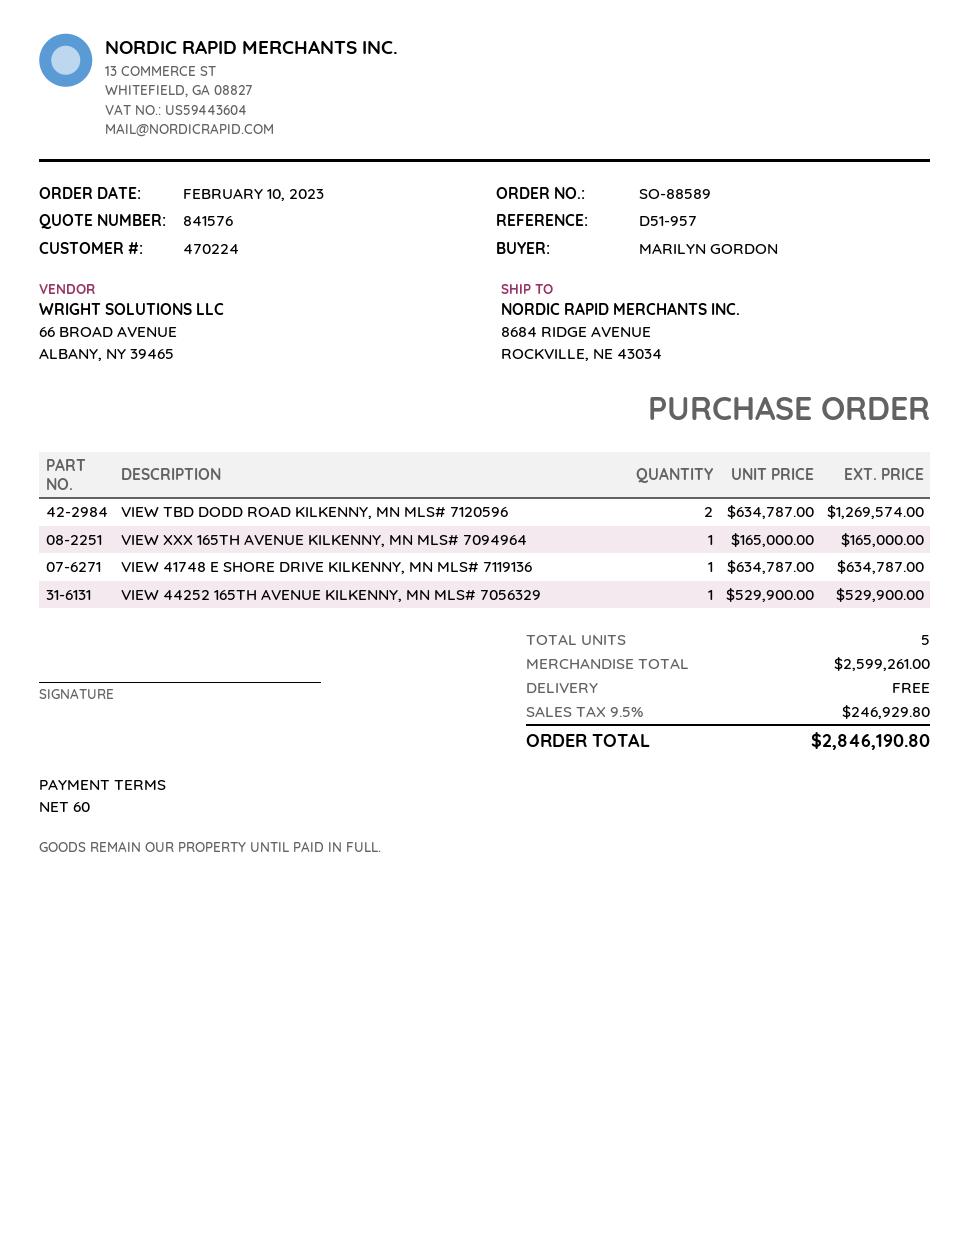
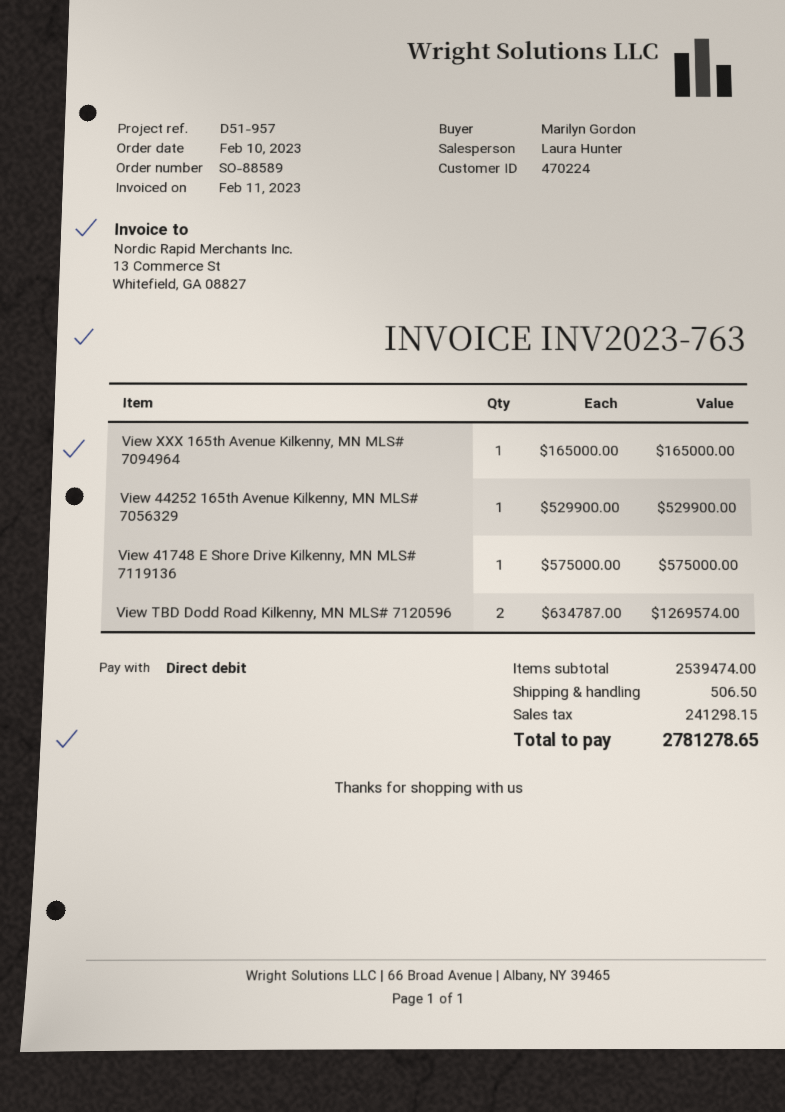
VIEW 41748 E SHORE DRIVE KILKENNY, MN MLS# 7119136: 1 x 634787.00 = 634787.00 -> 1 x 575000.00 = 575000.00
subtotal: 2599261.00 -> 2539474.00
shipping: 0.00 -> 506.50
tax: 246929.80 -> 241298.15
total: 2846190.80 -> 2781278.65

